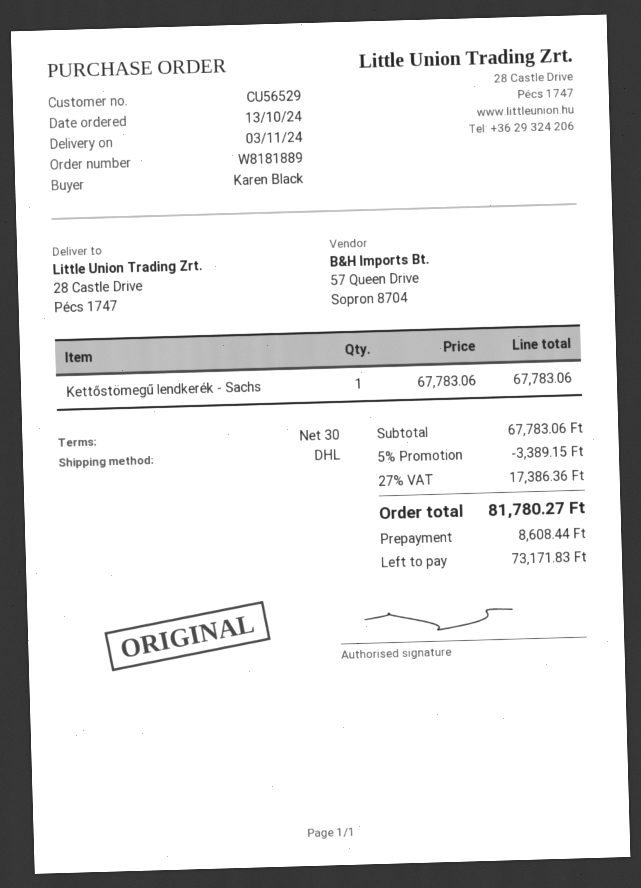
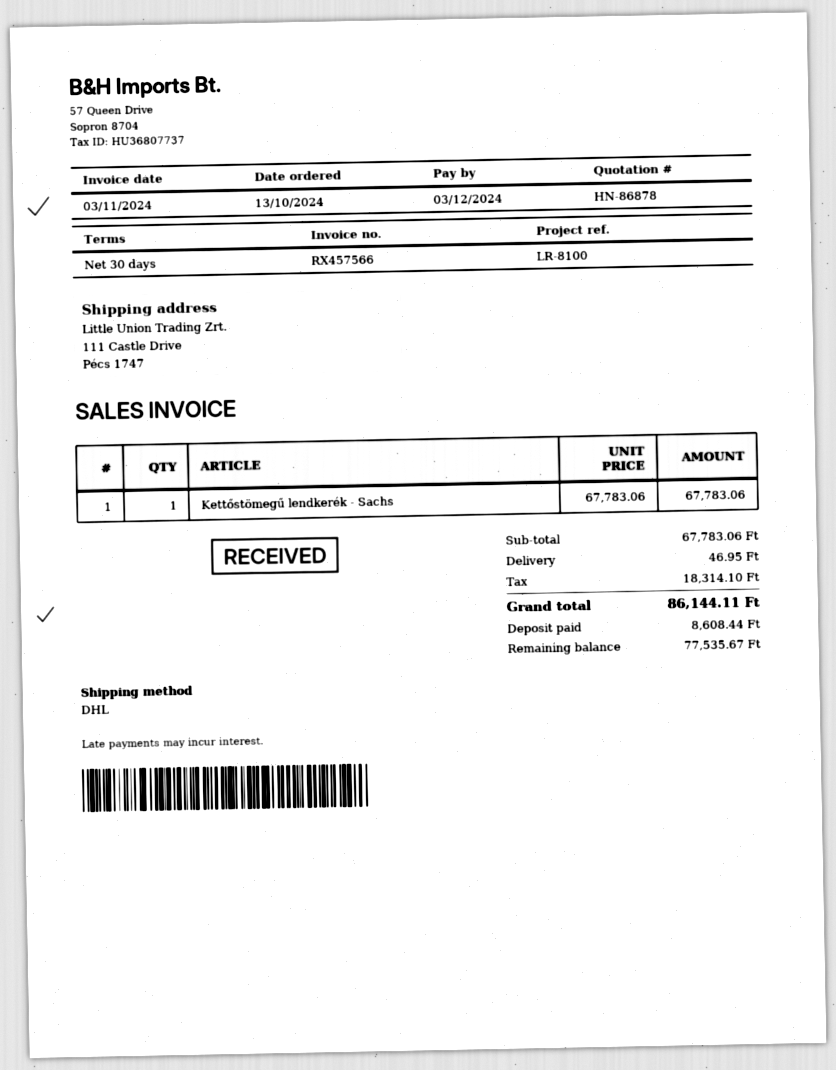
ship to: 28 Castle Drive, Pécs 1747 -> 111 Castle Drive, Pécs 1747
discount: 5% = 3389.15 -> none
shipping: none -> 46.95
tax: 17386.36 -> 18314.10
total: 81780.27 -> 86144.11
balance: 73171.83 -> 77535.67

